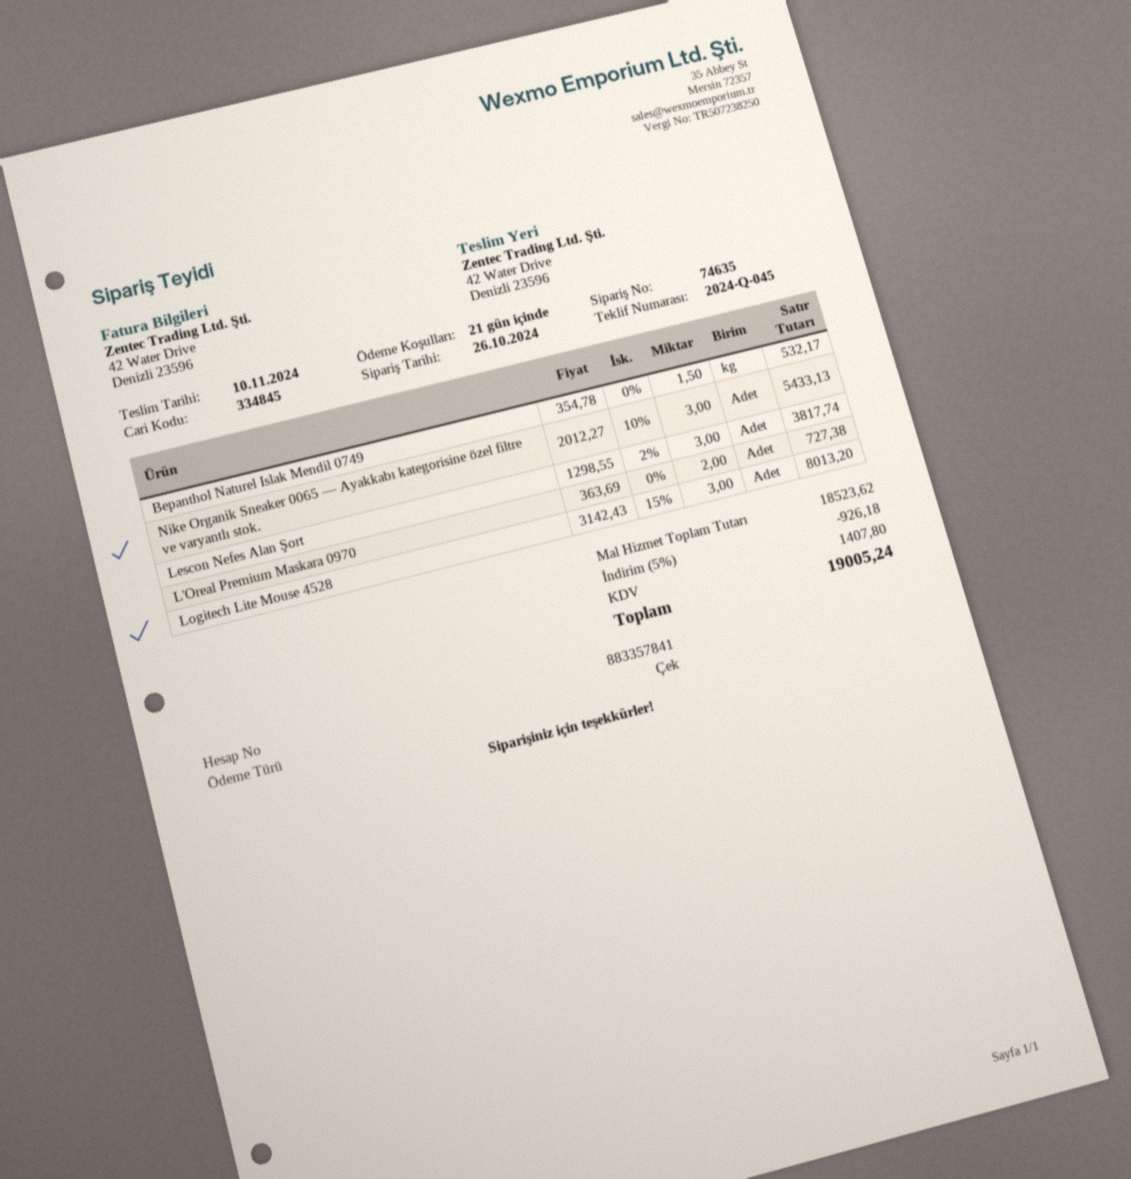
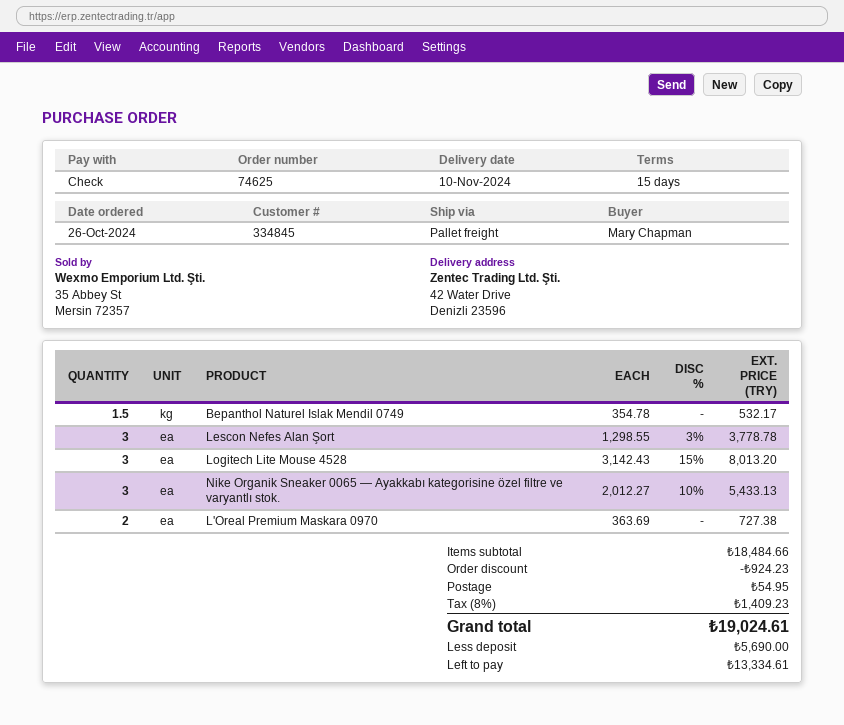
order number: 74635 -> 74625
payment terms: 21 days -> 15 days
Lescon Nefes Alan Şort: 3 x 1298.55 - 2% = 3817.74 -> 3 x 1298.55 - 3% = 3778.78
subtotal: 18523.62 -> 18484.66
discount: 926.18 -> 924.23
shipping: none -> 54.95
tax: 1407.80 -> 1409.23
total: 19005.24 -> 19024.61

